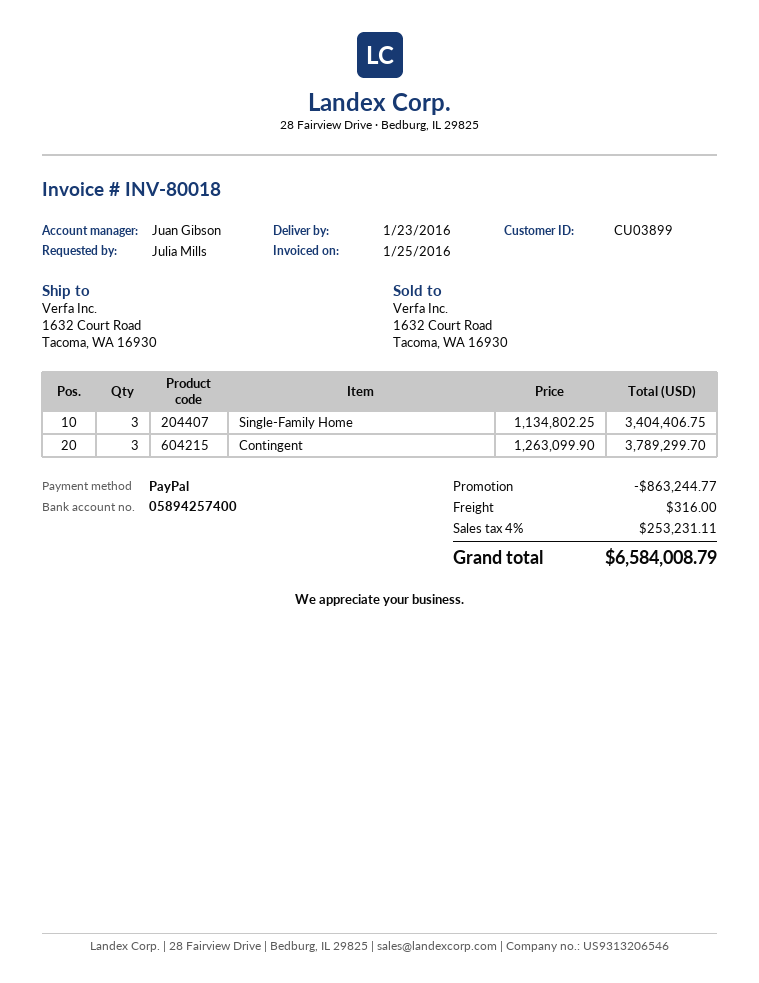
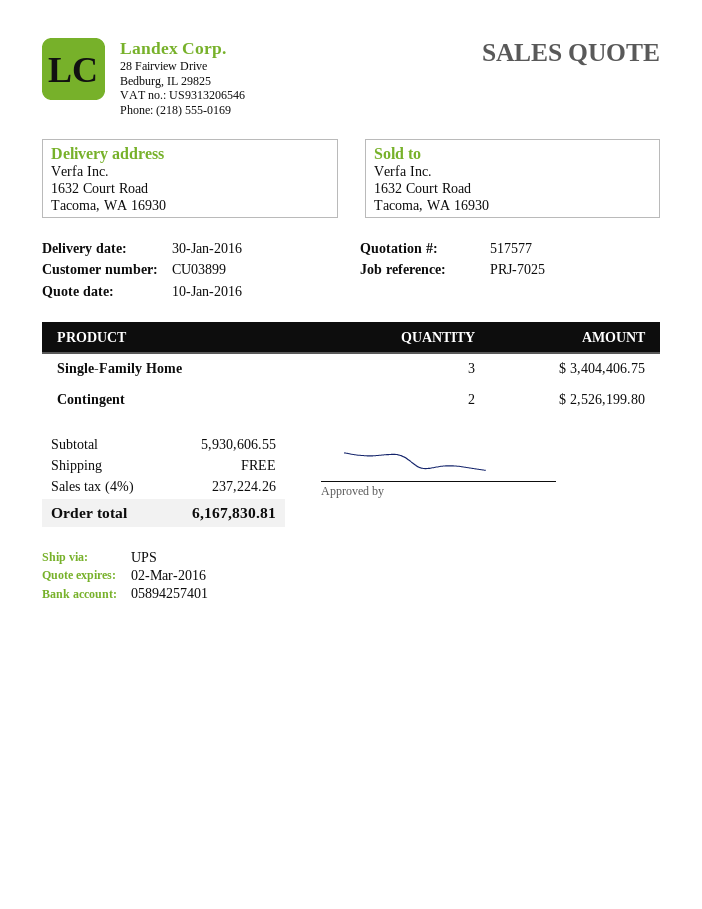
delivery date: 2016-01-23 -> 2016-01-30
bank account: 05894257400 -> 05894257401
Contingent: 3 for 3789299.70 -> 2 for 2526199.80
discount: 863244.77 -> none
shipping: 316.00 -> 0.00
tax: 4% = 253231.11 -> 4% = 237224.26
total: 6584008.79 -> 6167830.81

